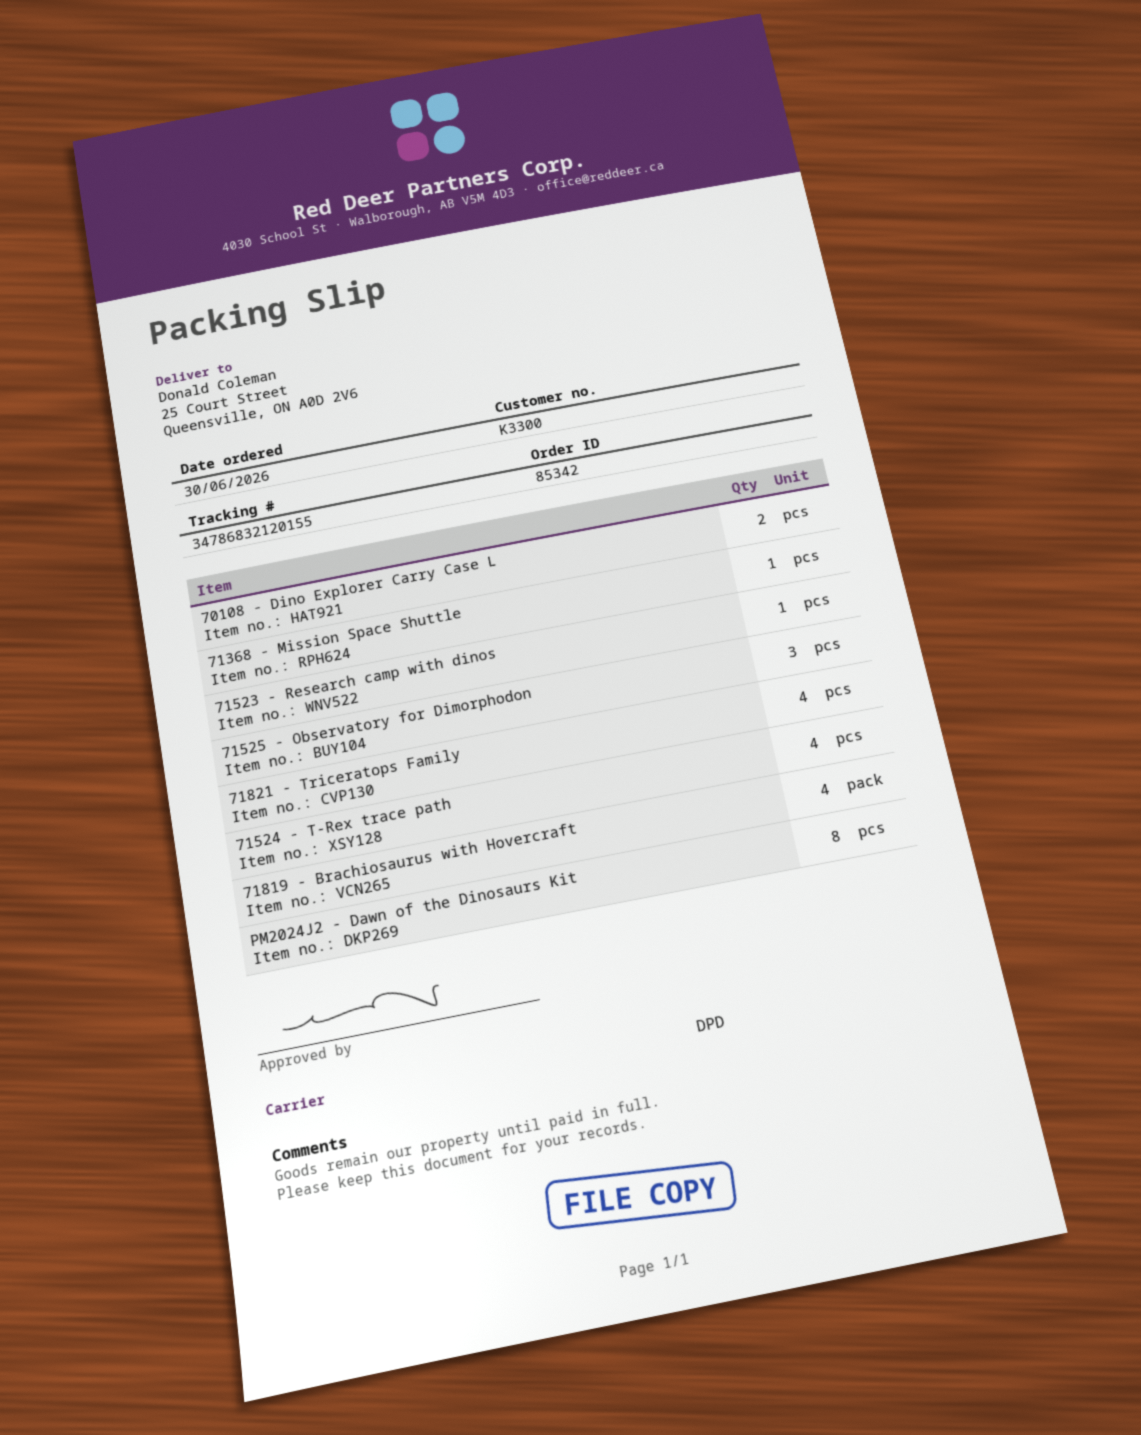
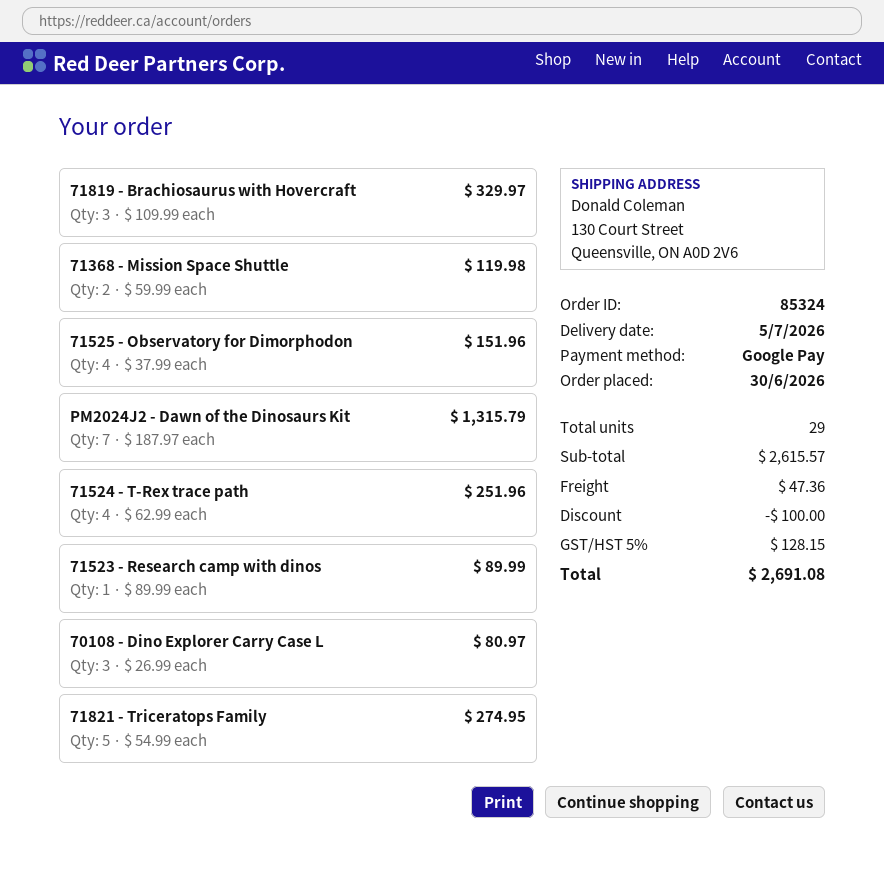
order number: 85342 -> 85324
ship to: 25 Court Street, Queensville, ON A0D 2V6 -> 130 Court Street, Queensville, ON A0D 2V6
70108 - Dino Explorer Carry Case L: 2 -> 3
71368 - Mission Space Shuttle: 1 -> 2
71525 - Observatory for Dimorphodon: 3 -> 4
71821 - Triceratops Family: 4 -> 5
71819 - Brachiosaurus with Hovercraft: 4 -> 3
PM2024J2 - Dawn of the Dinosaurs Kit: 8 -> 7

